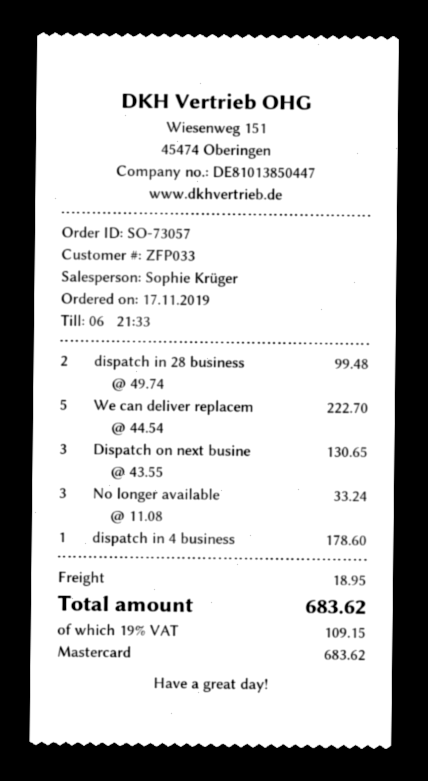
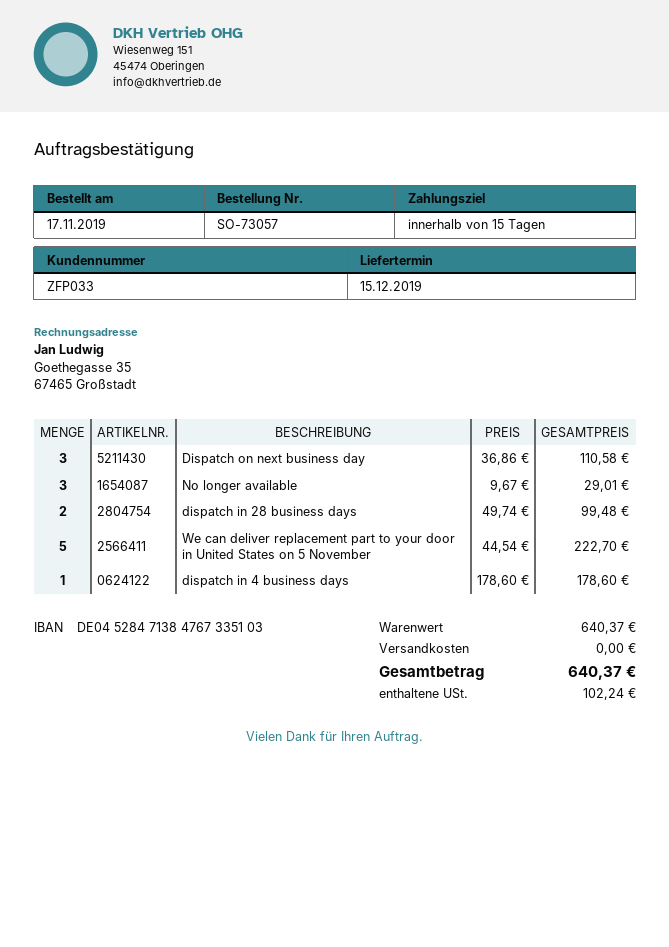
Dispatch on next busine: 3 x 43.55 = 130.65 -> 3 x 36.86 = 110.58
No longer available: 3 x 11.08 = 33.24 -> 3 x 9.67 = 29.01
shipping: 18.95 -> 0.00
tax: 109.15 -> 102.24
total: 683.62 -> 640.37

